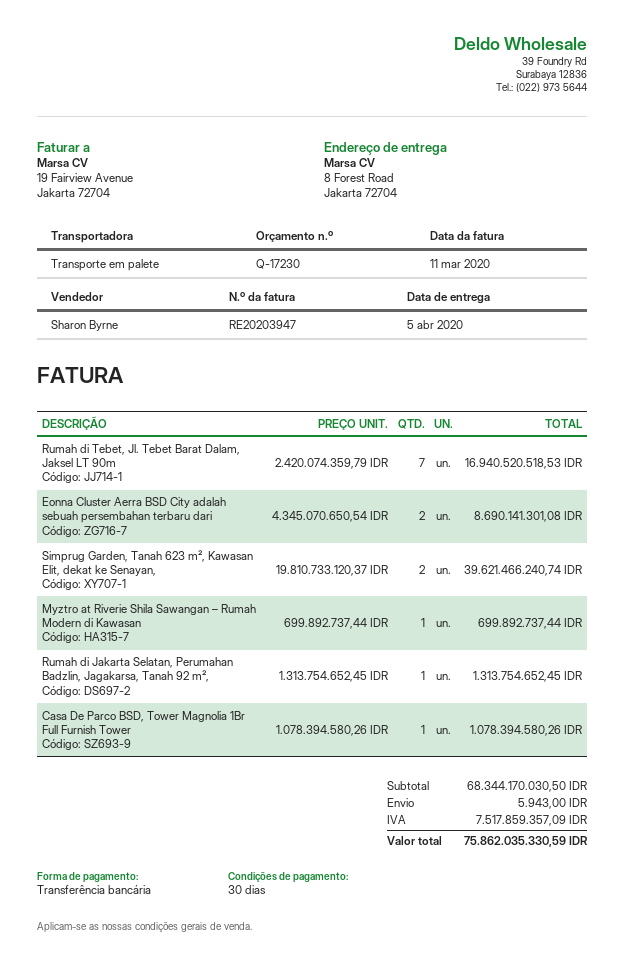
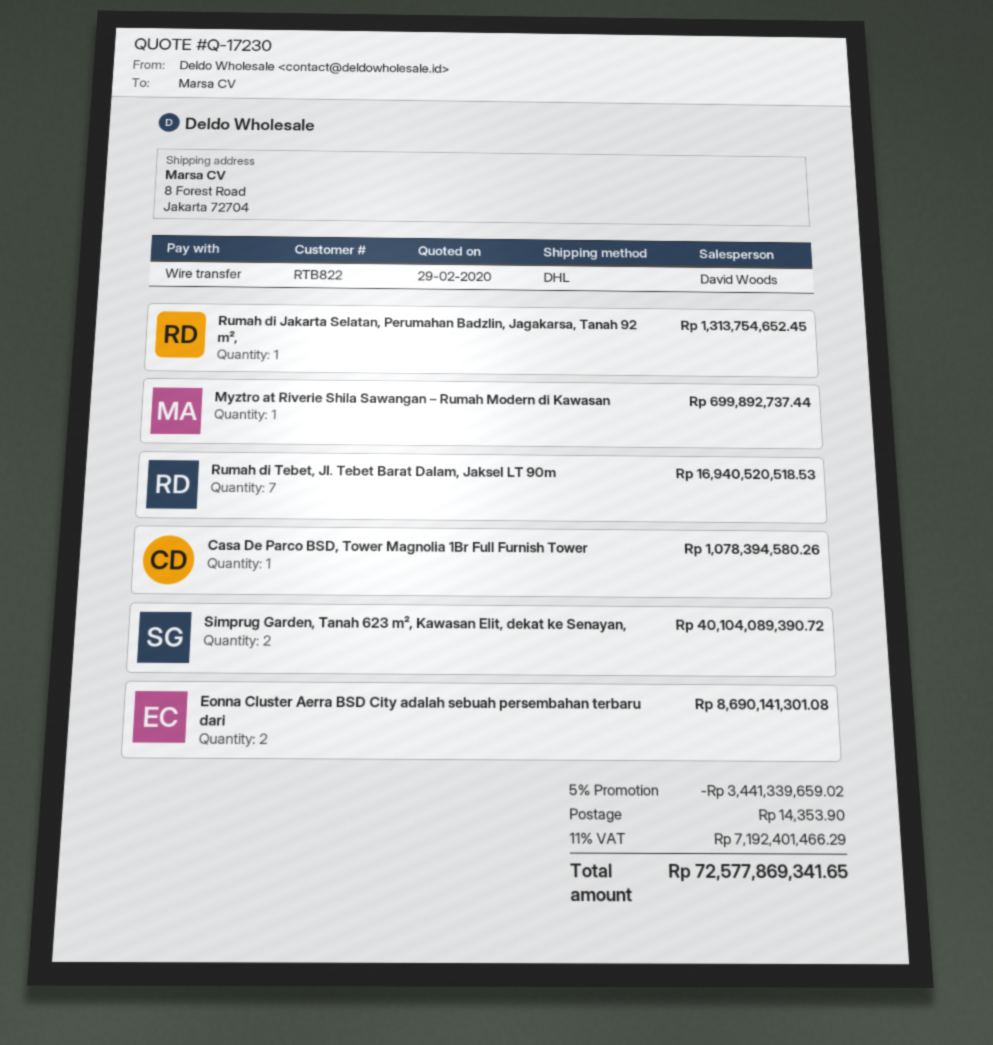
sales rep: Sharon Byrne -> David Woods
shipping method: pallet freight -> DHL
Simprug Garden, Tanah 623 m², Kawasan Elit, dekat ke Senayan,: 2 for 39621466240.74 -> 2 for 40104089390.72
discount: none -> 5% = 3441339659.02
shipping: 5943.00 -> 14353.90
tax: 7517859357.09 -> 7192401466.29
total: 75862035330.59 -> 72577869341.65

